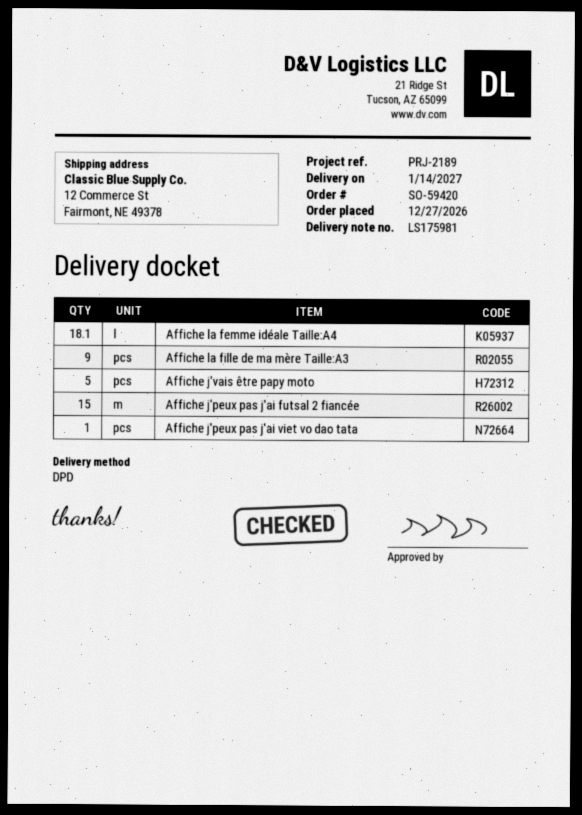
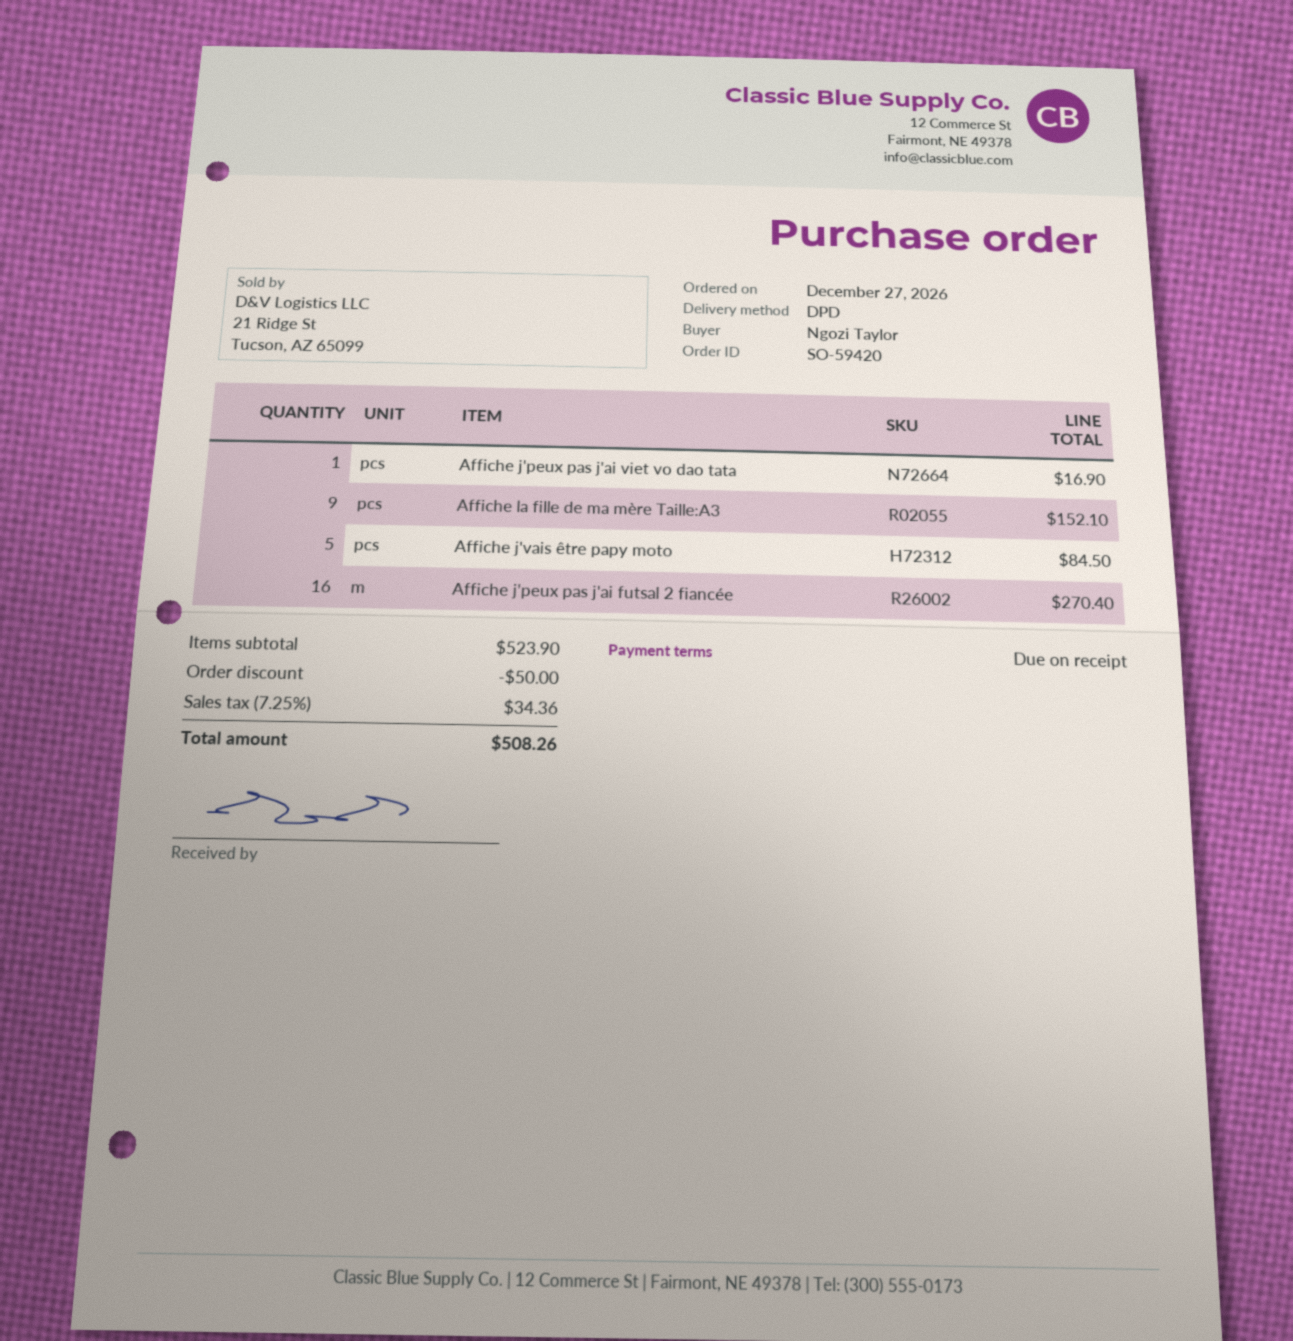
Affiche la femme idéale Taille:A4: 18.1 -> none
Affiche j'peux pas j'ai futsal 2 fiancée: 15 -> 16

